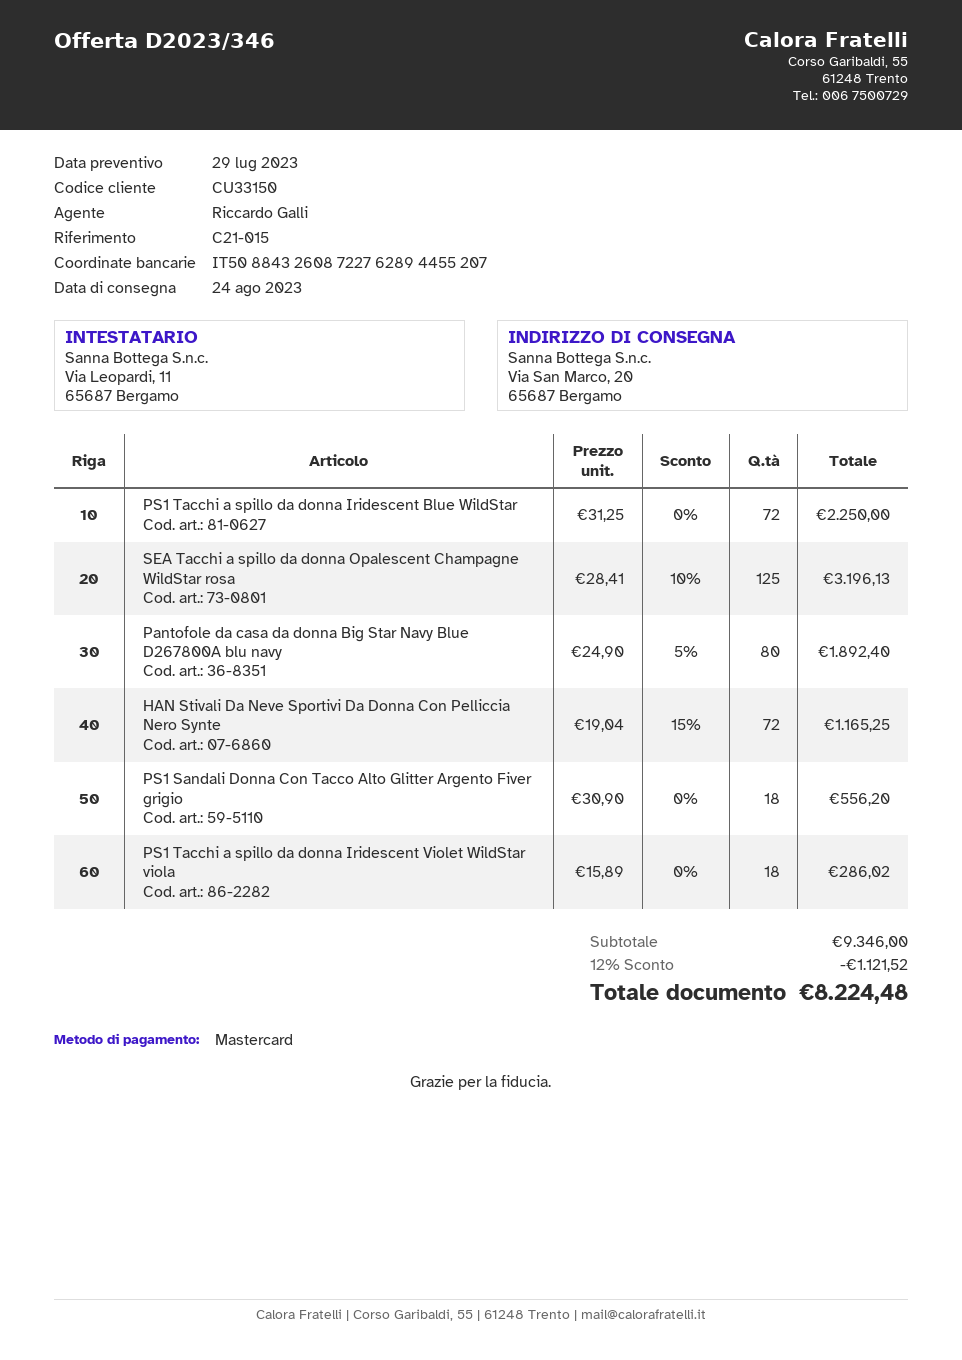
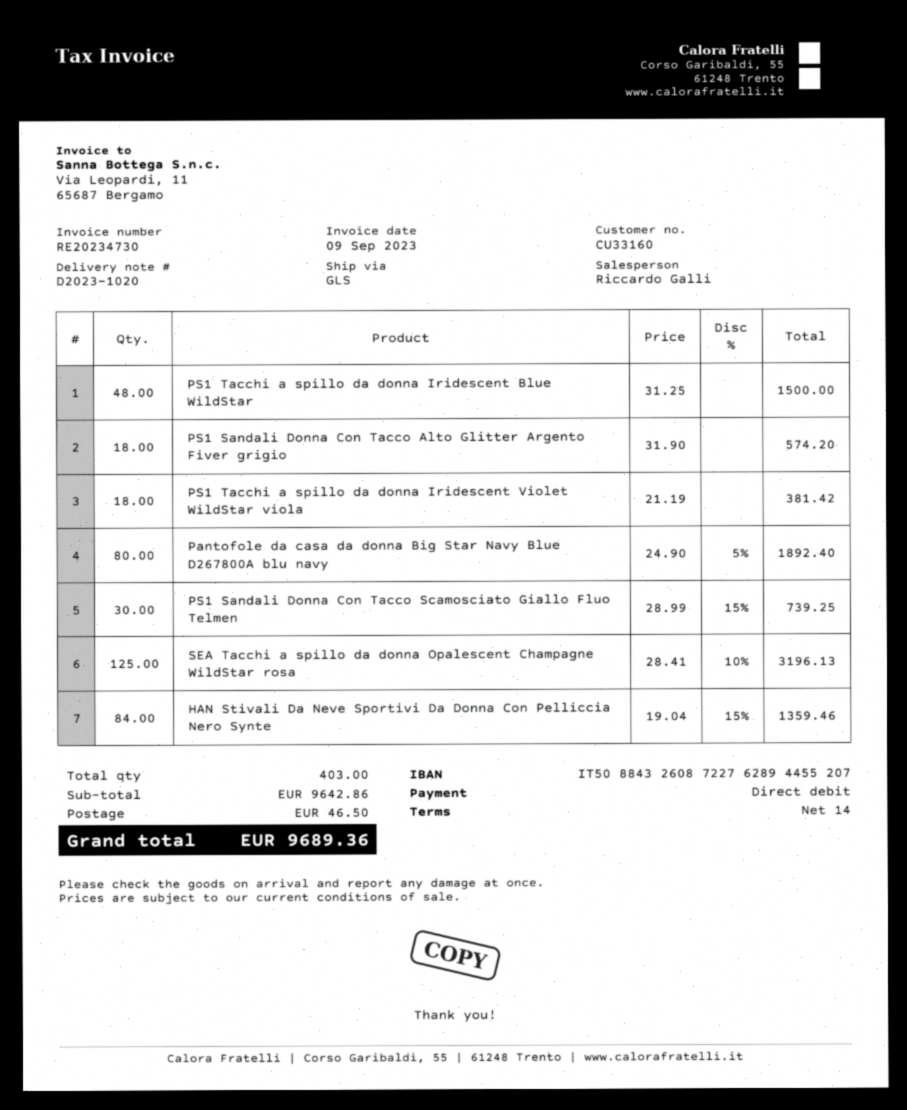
customer number: CU33150 -> CU33160
payment method: Mastercard -> direct debit
PS1 Tacchi a spillo da donna Iridescent Blue WildStar: 72 x 31.25 = 2250.00 -> 48 x 31.25 = 1500.00
HAN Stivali Da Neve Sportivi Da Donna Con Pelliccia Nero Synte: 72 x 19.04 - 15% = 1165.25 -> 84 x 19.04 - 15% = 1359.46
PS1 Sandali Donna Con Tacco Alto Glitter Argento Fiver grigio: 18 x 30.90 = 556.20 -> 18 x 31.90 = 574.20
PS1 Tacchi a spillo da donna Iridescent Violet WildStar viola: 18 x 15.89 = 286.02 -> 18 x 21.19 = 381.42
PS1 Sandali Donna Con Tacco Scamosciato Giallo Fluo Telmen: none -> 30 x 28.99 - 15% = 739.25
subtotal: 9346.00 -> 9642.86
discount: 12% = 1121.52 -> none
shipping: none -> 46.50
total: 8224.48 -> 9689.36

